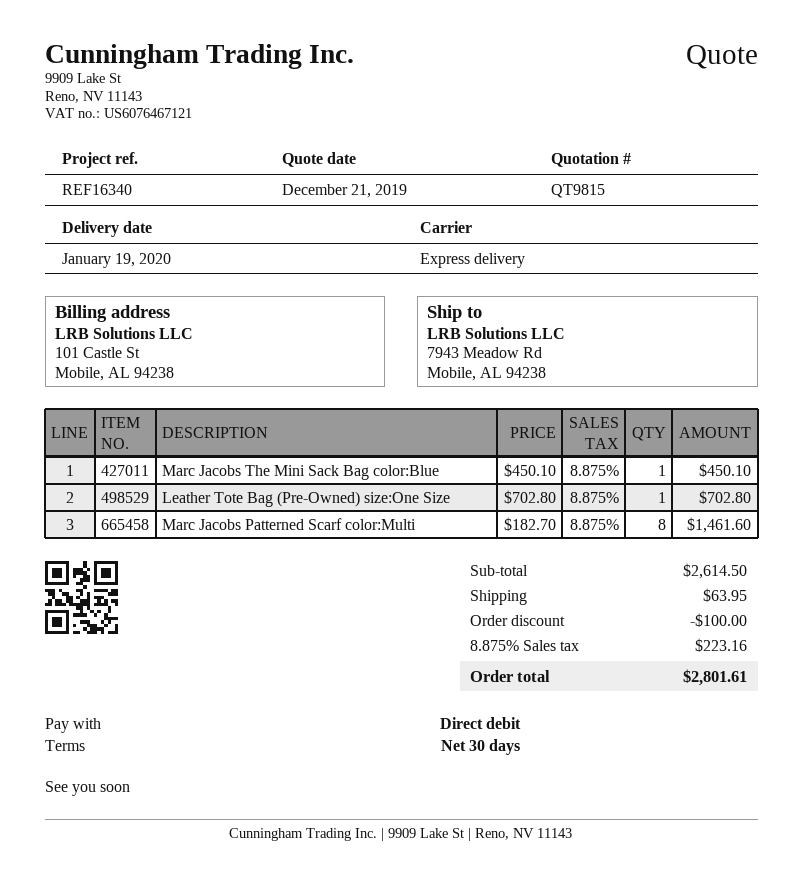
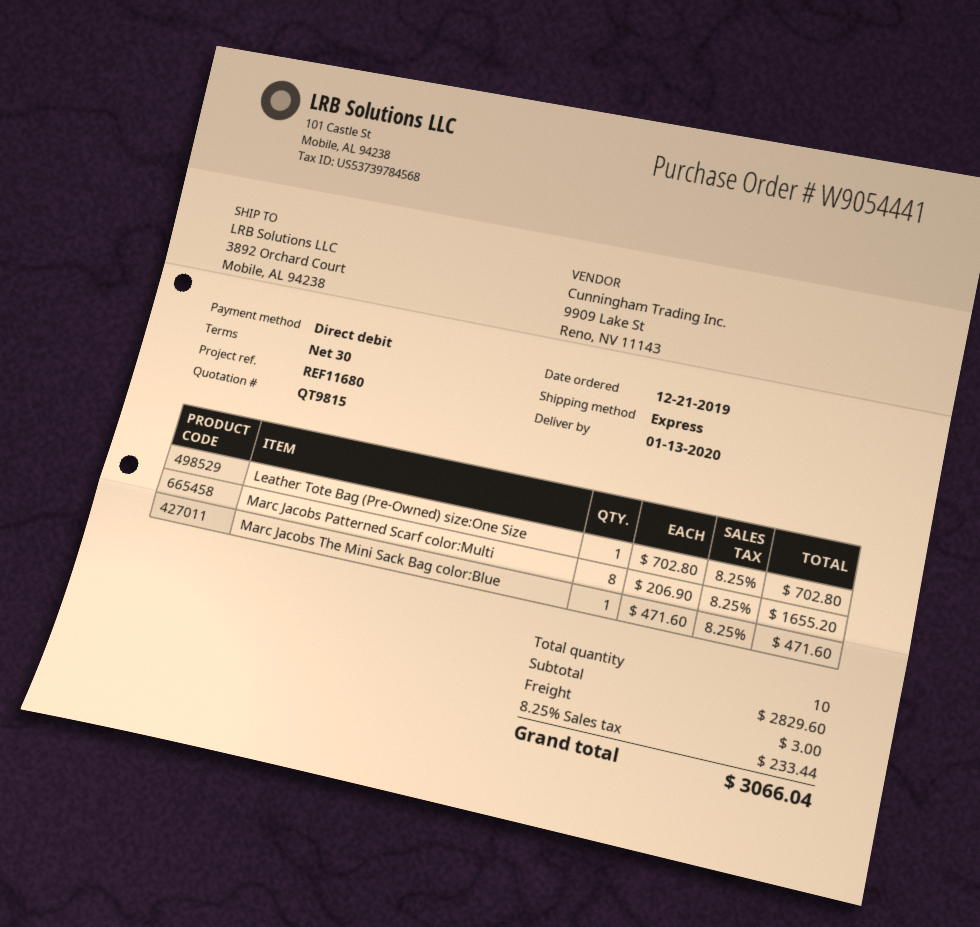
delivery date: 2020-01-19 -> 2020-01-13
reference: REF16340 -> REF11680
ship to: 7943 Meadow Rd, Mobile, AL 94238 -> 3892 Orchard Court, Mobile, AL 94238
Marc Jacobs The Mini Sack Bag color:Blue: 1 x 450.10 = 450.10 -> 1 x 471.60 = 471.60
Marc Jacobs Patterned Scarf color:Multi: 8 x 182.70 = 1461.60 -> 8 x 206.90 = 1655.20
subtotal: 2614.50 -> 2829.60
discount: 100.00 -> none
shipping: 63.95 -> 3.00
tax: 8.875% = 223.16 -> 8.25% = 233.44
total: 2801.61 -> 3066.04

